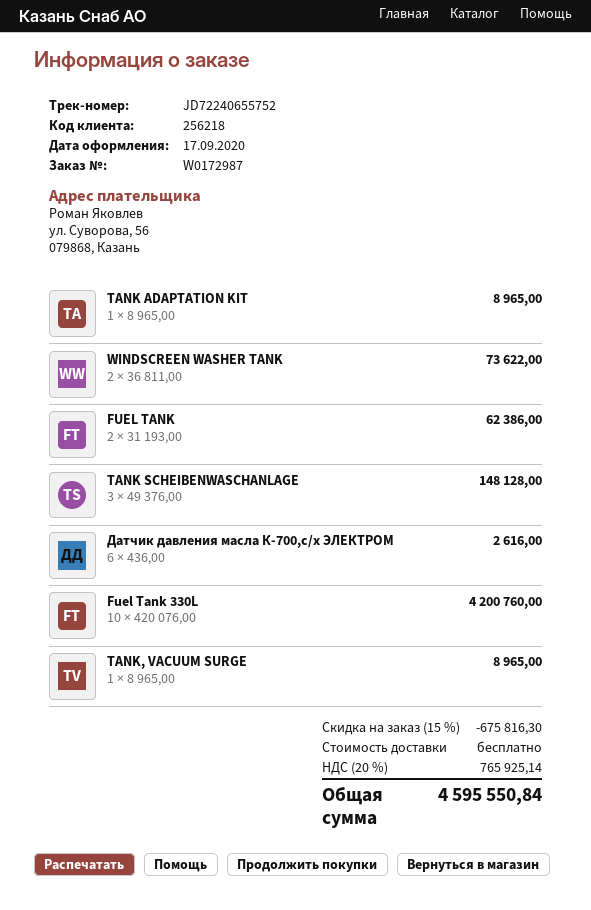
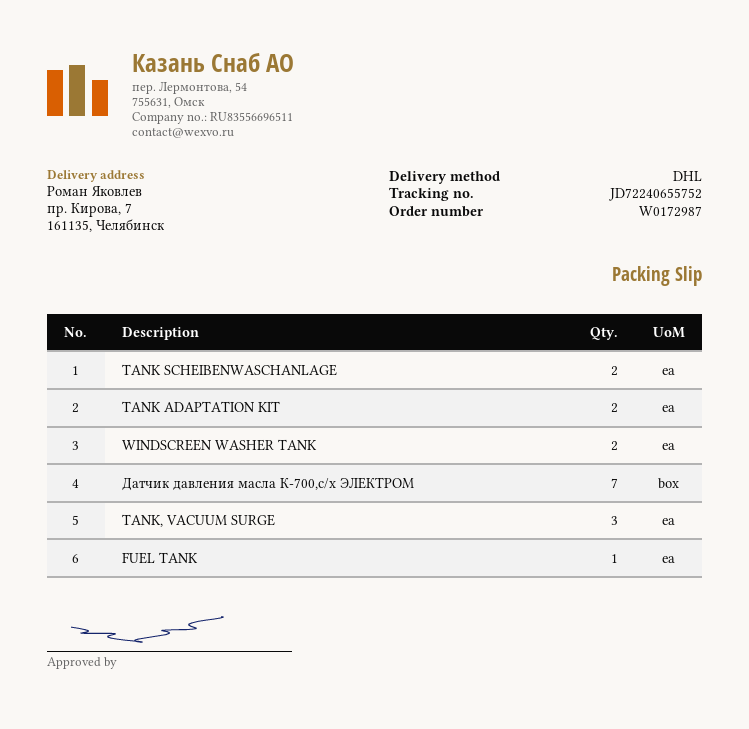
TANK ADAPTATION KIT: 1 -> 2
FUEL TANK: 2 -> 1
TANK SCHEIBENWASCHANLAGE: 3 -> 2
Датчик давления масла К-700,с/х ЭЛЕКТРОМ: 6 -> 7
Fuel Tank 330L: 10 -> none
TANK, VACUUM SURGE: 1 -> 3

